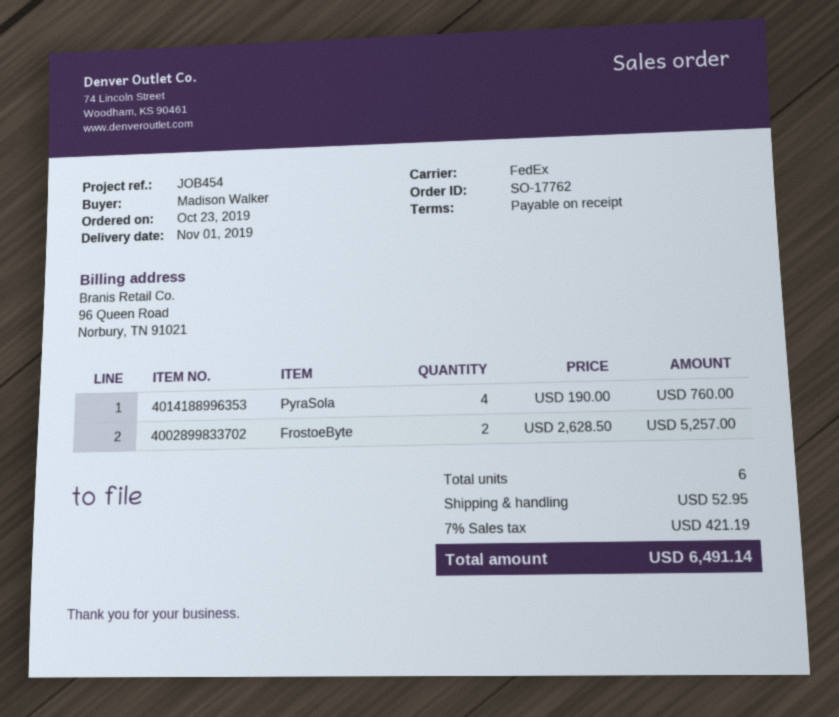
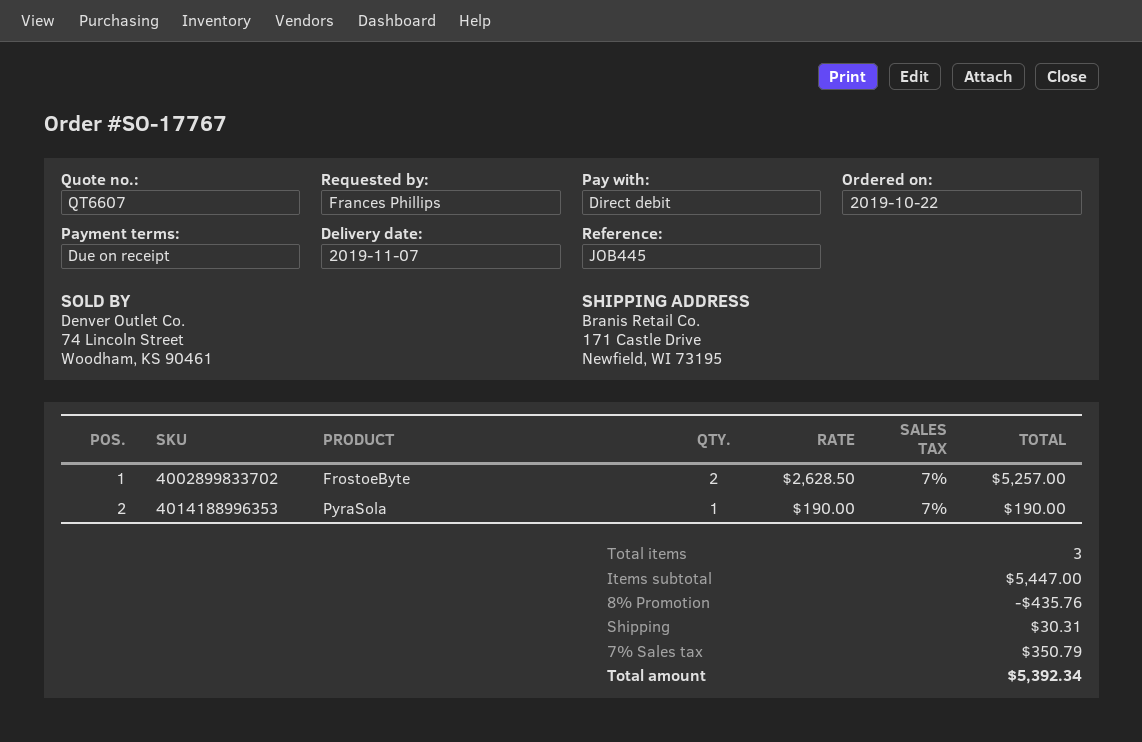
order number: SO-17762 -> SO-17767
order date: 2019-10-23 -> 2019-10-22
delivery date: 2019-11-01 -> 2019-11-07
reference: JOB454 -> JOB445
ordered by: Madison Walker -> Frances Phillips
PyraSola: 4 x 190.00 = 760.00 -> 1 x 190.00 = 190.00
total quantity: 6 -> 3
discount: none -> 8% = 435.76
shipping: 52.95 -> 30.31
tax: 7% = 421.19 -> 7% = 350.79
total: 6491.14 -> 5392.34

